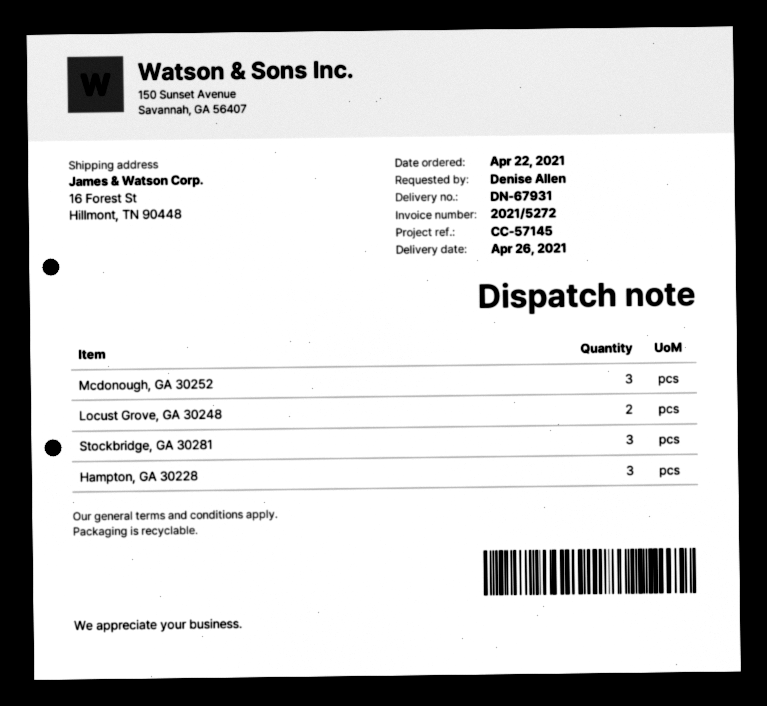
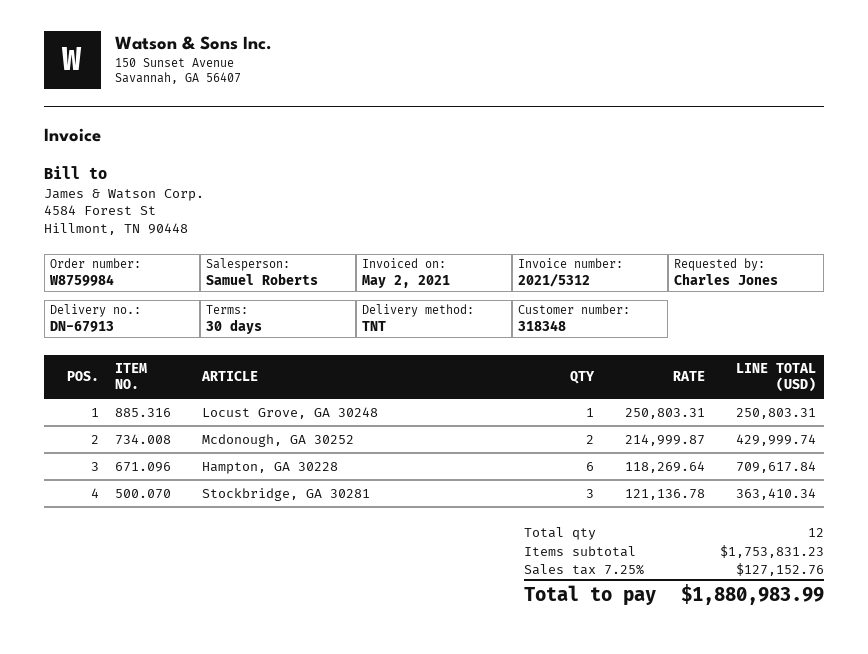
delivery note number: DN-67931 -> DN-67913
invoice number: 2021/5272 -> 2021/5312
ordered by: Denise Allen -> Charles Jones
Mcdonough, GA 30252: 3 -> 2
Locust Grove, GA 30248: 2 -> 1
Hampton, GA 30228: 3 -> 6

